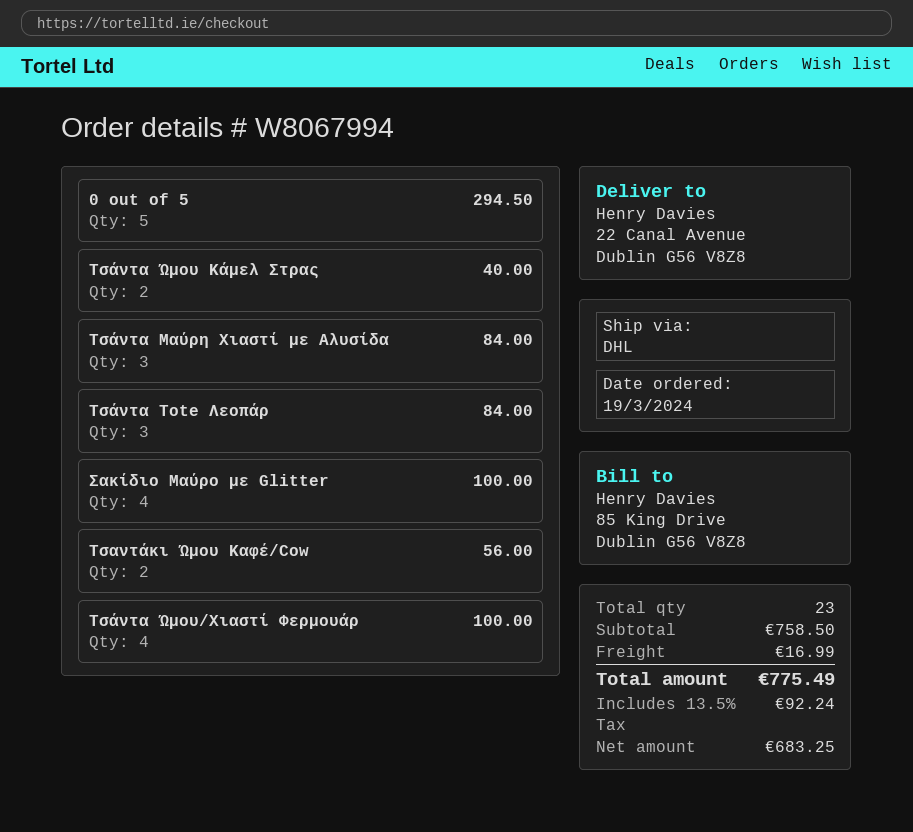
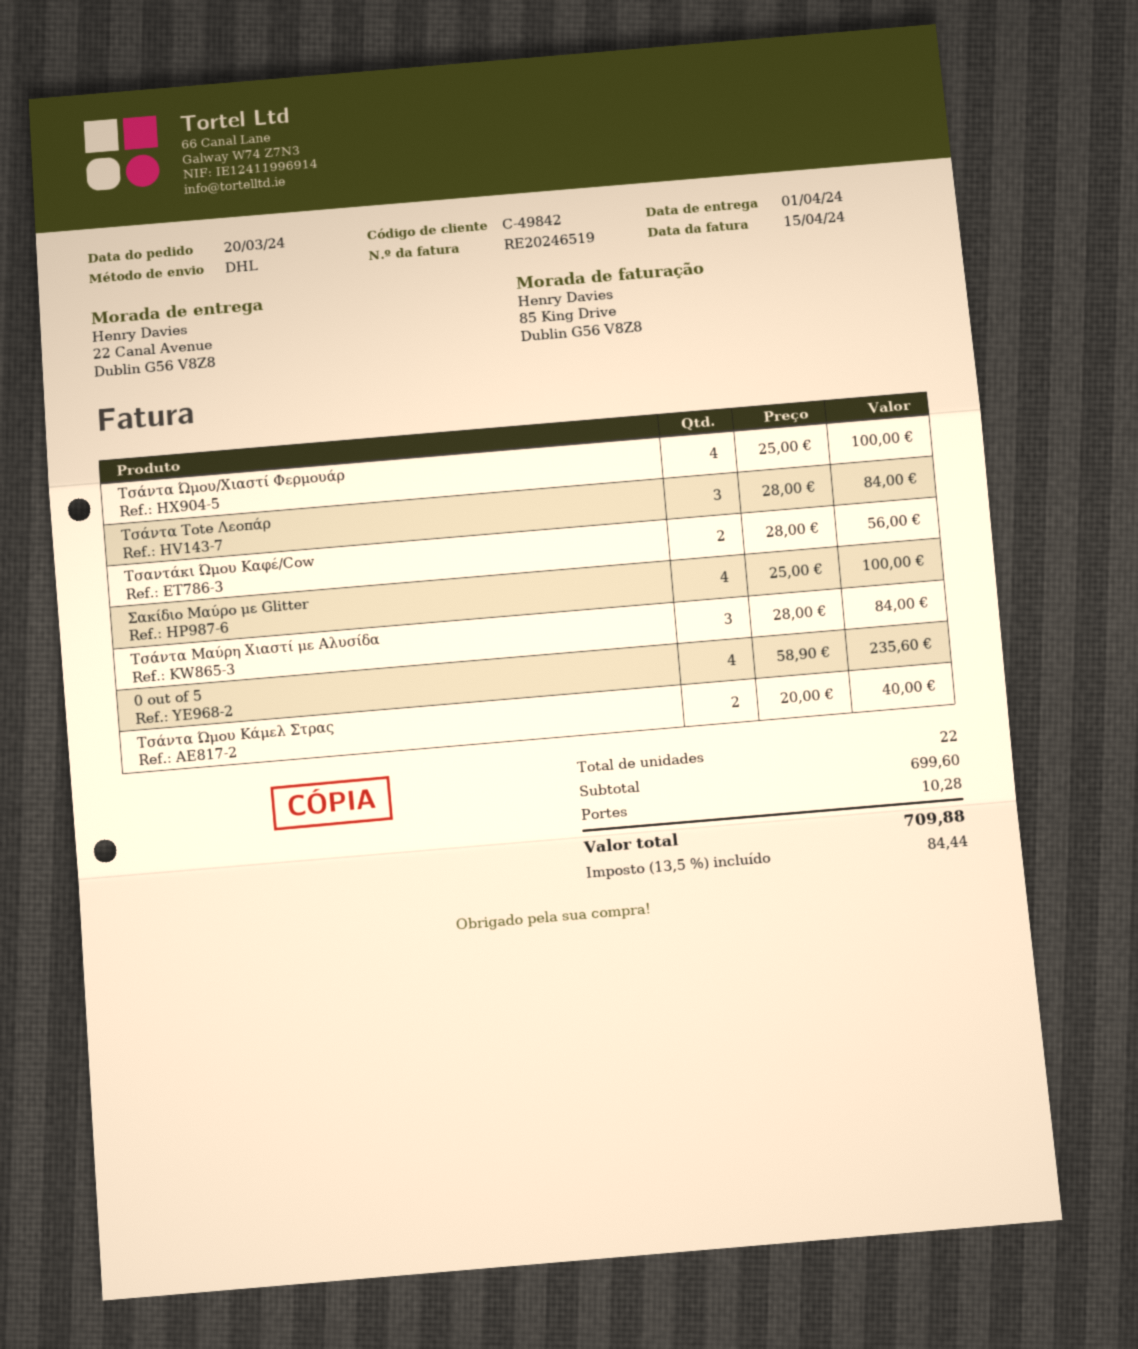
order date: 2024-03-19 -> 2024-03-20
0 out of 5: 5 for 294.50 -> 4 for 235.60
total quantity: 23 -> 22
subtotal: 758.50 -> 699.60
shipping: 16.99 -> 10.28
tax: 13.5% = 92.24 -> 13.5% = 84.44
total: 775.49 -> 709.88

